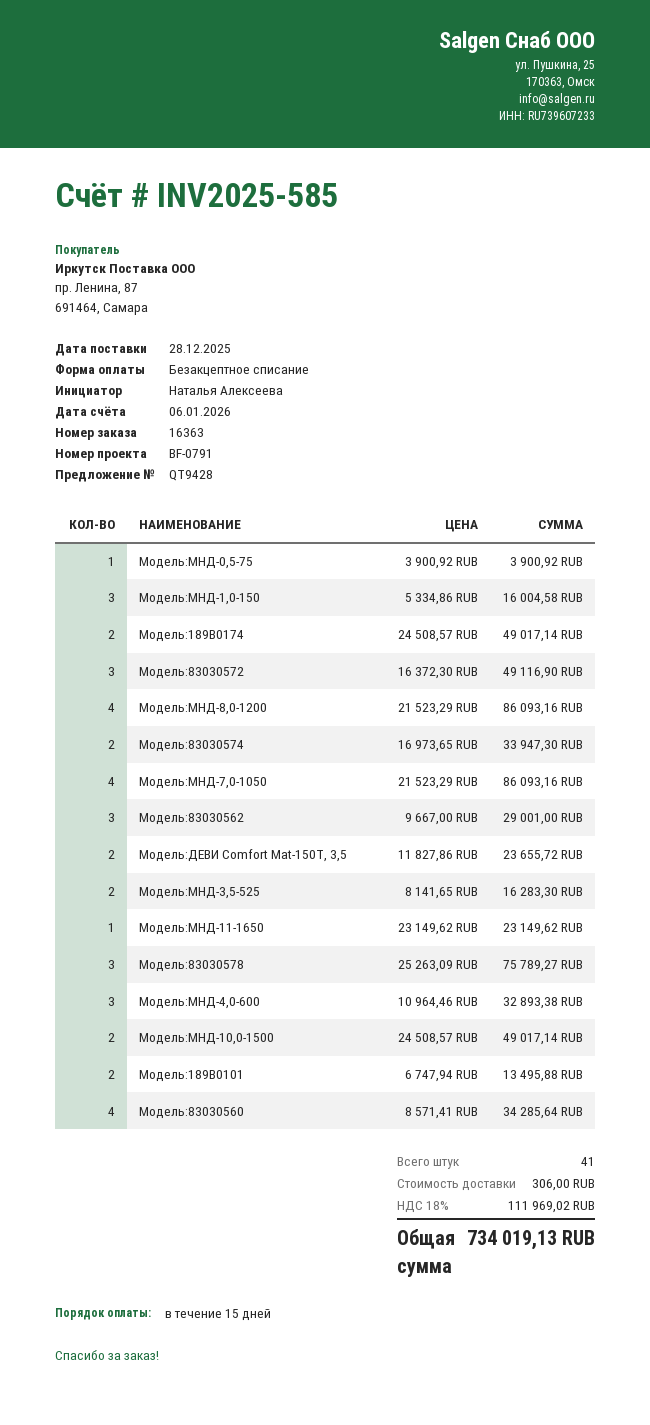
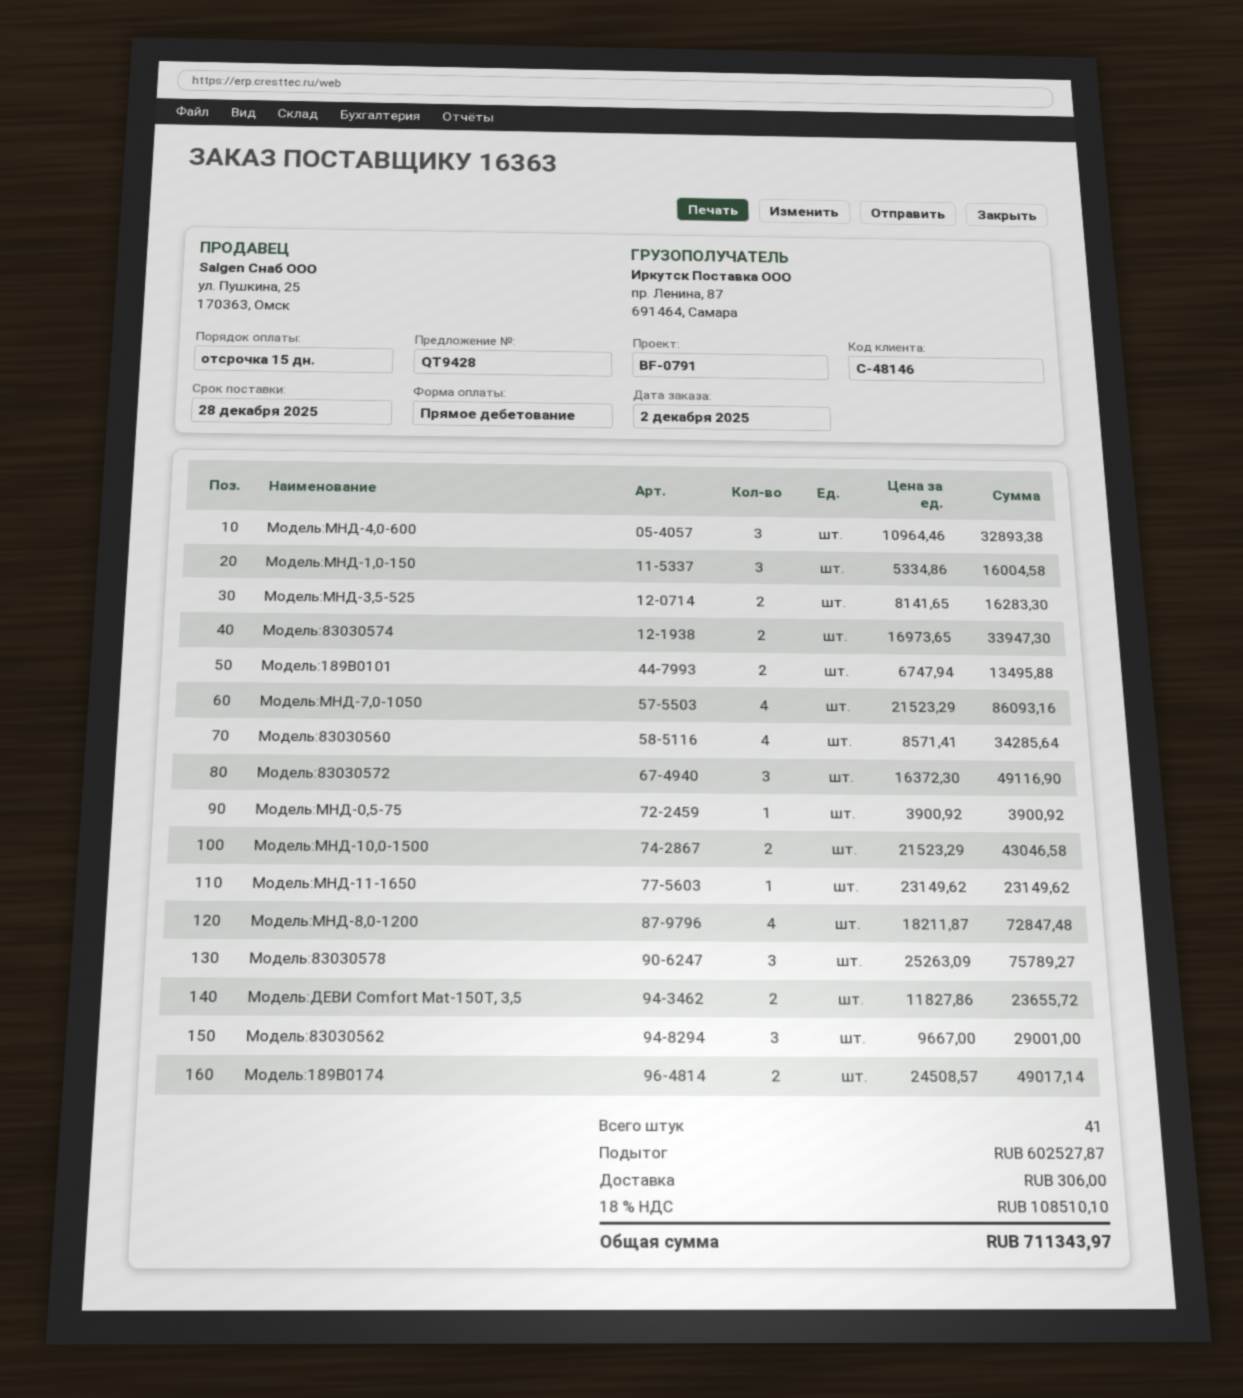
Модель:МНД-8,0-1200: 4 x 21523.29 = 86093.16 -> 4 x 18211.87 = 72847.48
Модель:МНД-10,0-1500: 2 x 24508.57 = 49017.14 -> 2 x 21523.29 = 43046.58
tax: 18% = 111969.02 -> 18% = 108510.10
total: 734019.13 -> 711343.97

